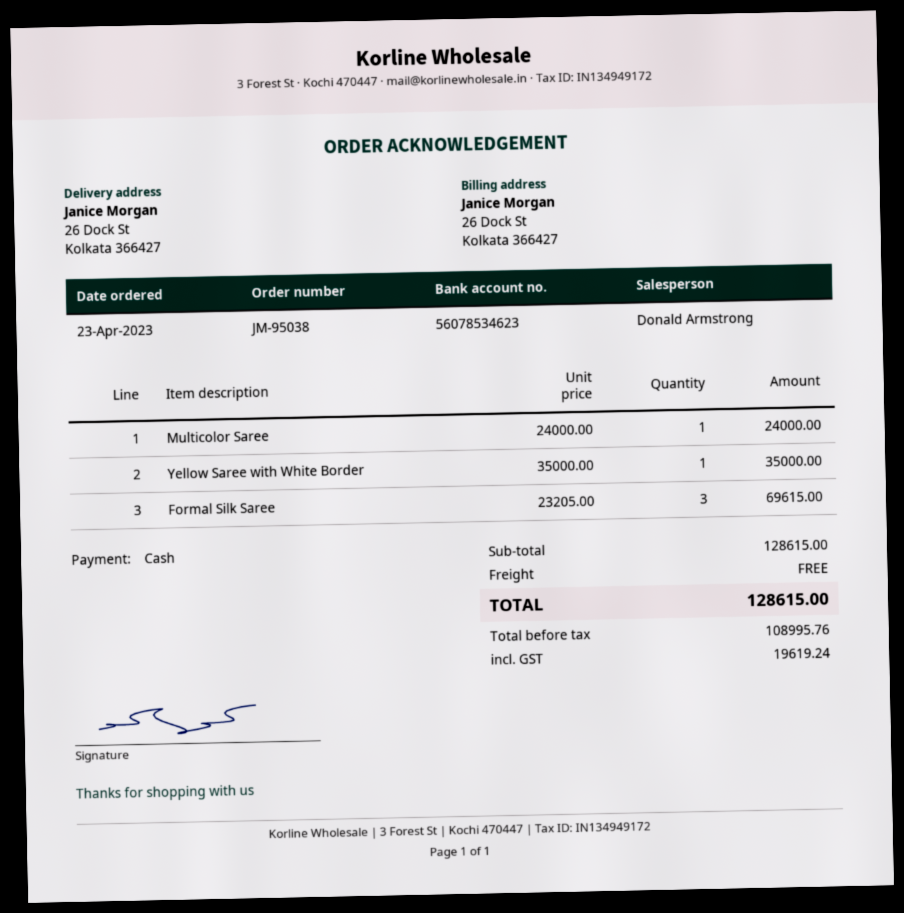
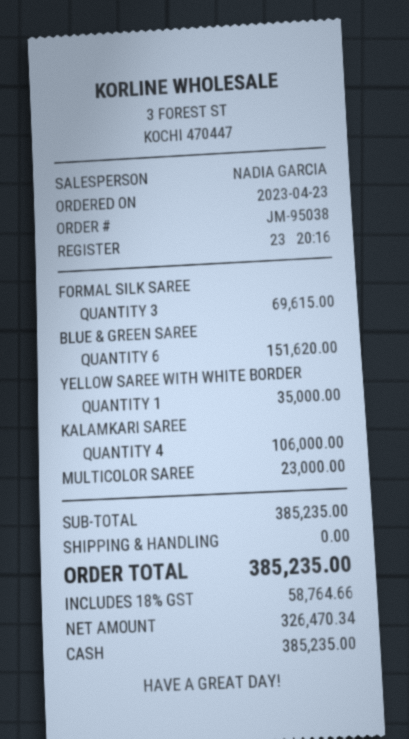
sales rep: Donald Armstrong -> NADIA GARCIA
Multicolor Saree: 1 for 24000.00 -> 1 for 23000.00
BLUE & GREEN SAREE: none -> 6 for 151620.00
KALAMKARI SAREE: none -> 4 for 106000.00
subtotal: 128615.00 -> 385235.00
net: 108995.76 -> 326470.34
tax: 19619.24 -> 58764.66
total: 128615.00 -> 385235.00

